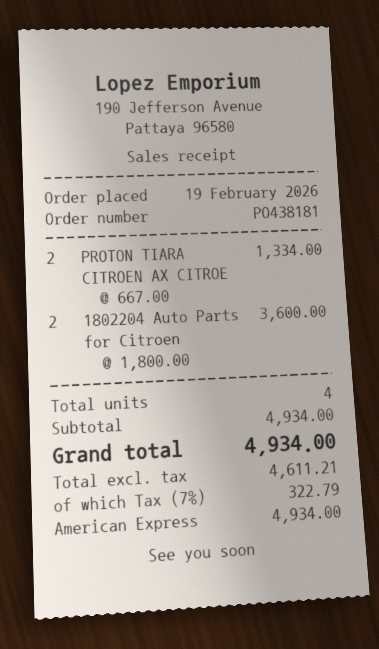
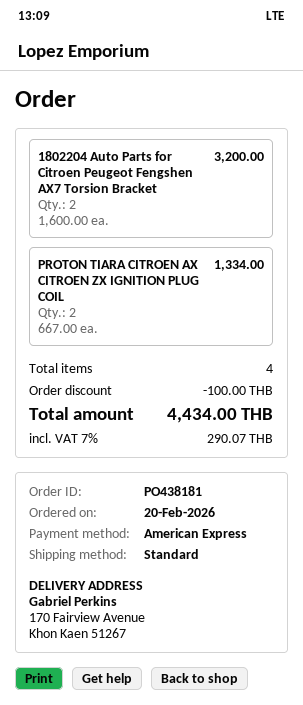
order date: 2026-02-19 -> 2026-02-20
1802204 Auto Parts for Citroen: 2 x 1800.00 = 3600.00 -> 2 x 1600.00 = 3200.00
discount: none -> 100.00
tax: 7% = 322.79 -> 7% = 290.07
total: 4934.00 -> 4434.00

